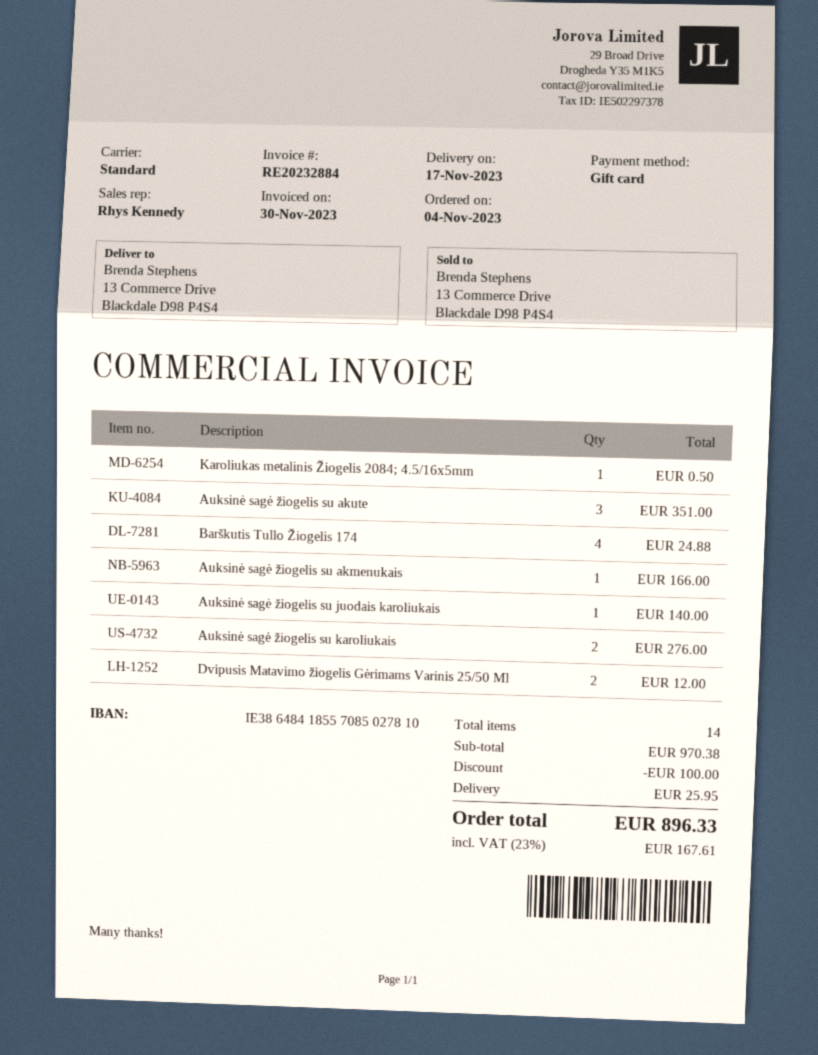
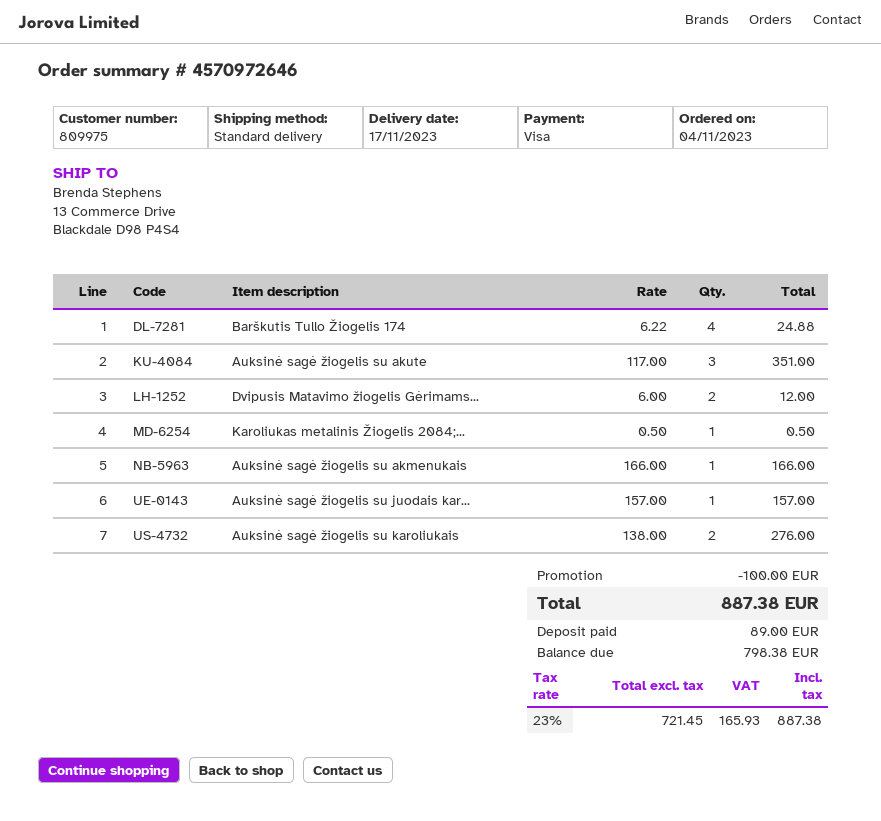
payment method: gift card -> Visa
Auksinė sagė žiogelis su juodais karoliukais: 1 for 140.00 -> 1 for 157.00
shipping: 25.95 -> none
tax: 23% = 167.61 -> 23% = 165.93
total: 896.33 -> 887.38

